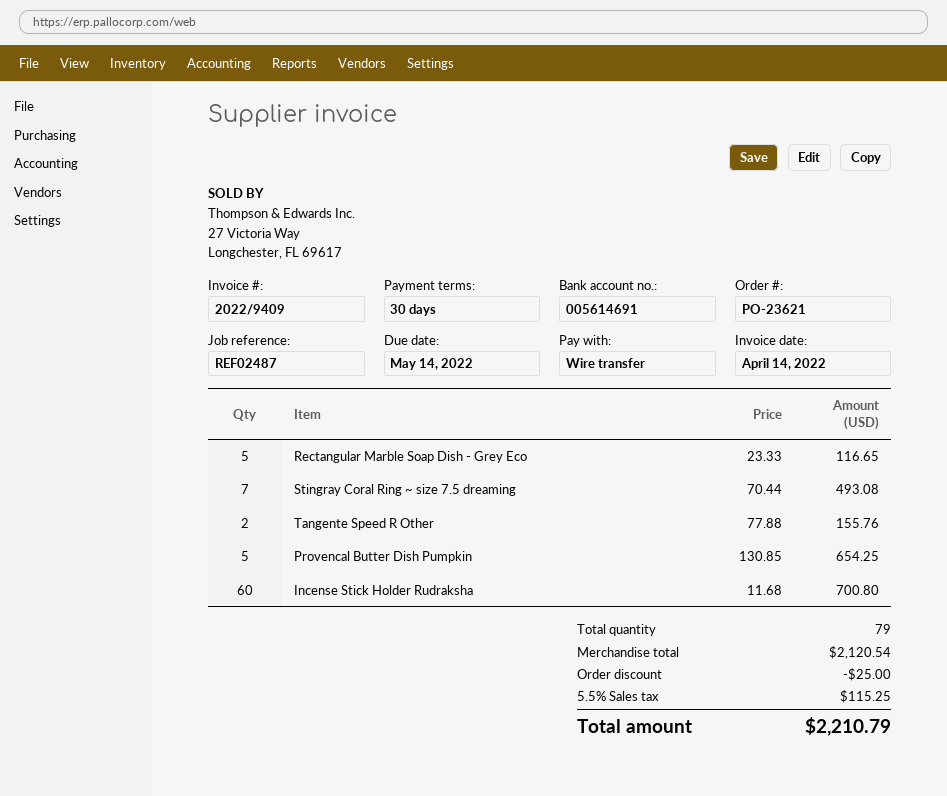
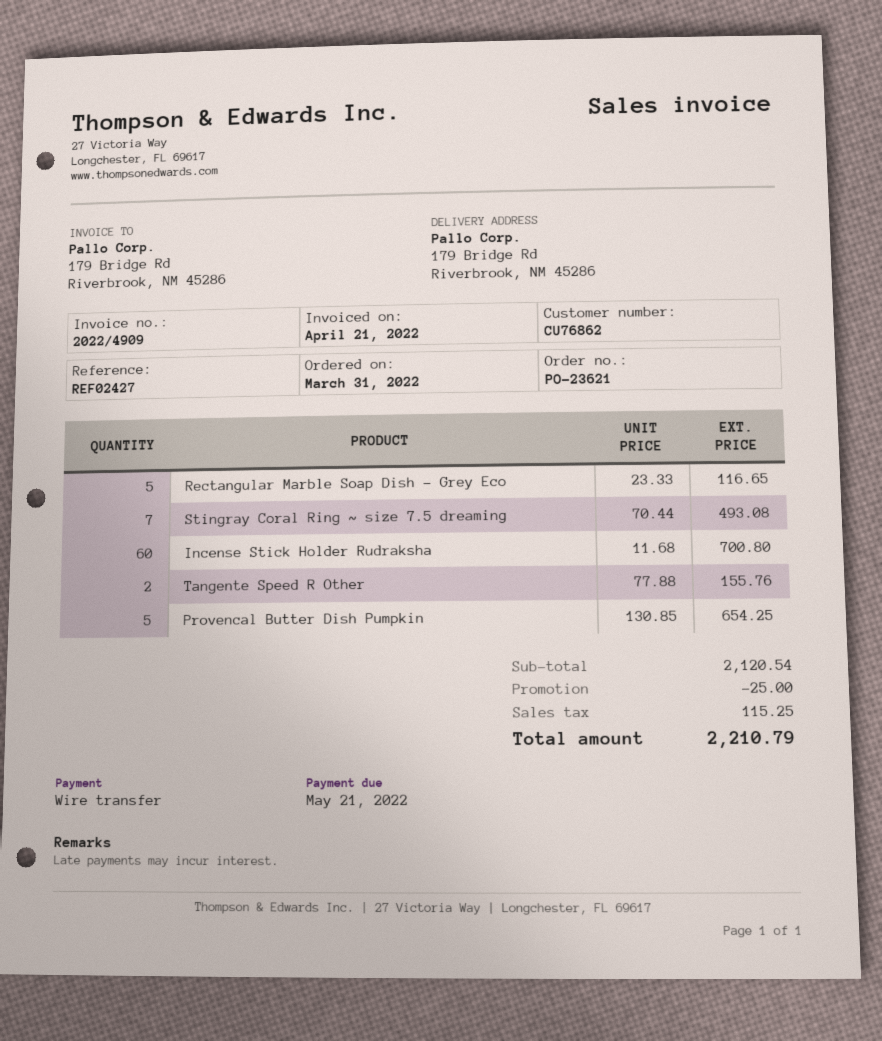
invoice number: 2022/9409 -> 2022/4909
invoice date: 2022-04-14 -> 2022-04-21
due date: 2022-05-14 -> 2022-05-21
reference: REF02487 -> REF02427

